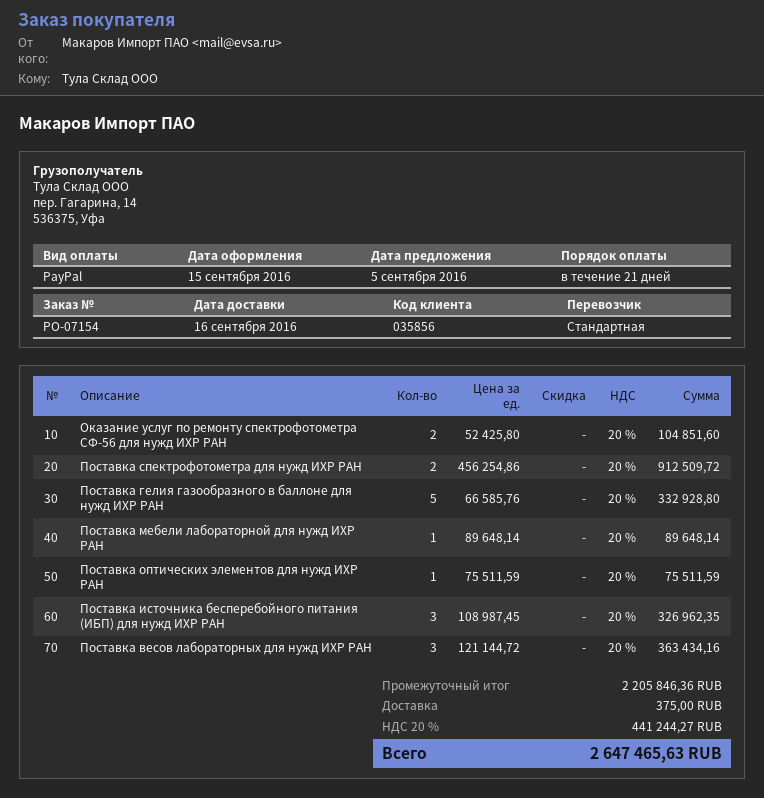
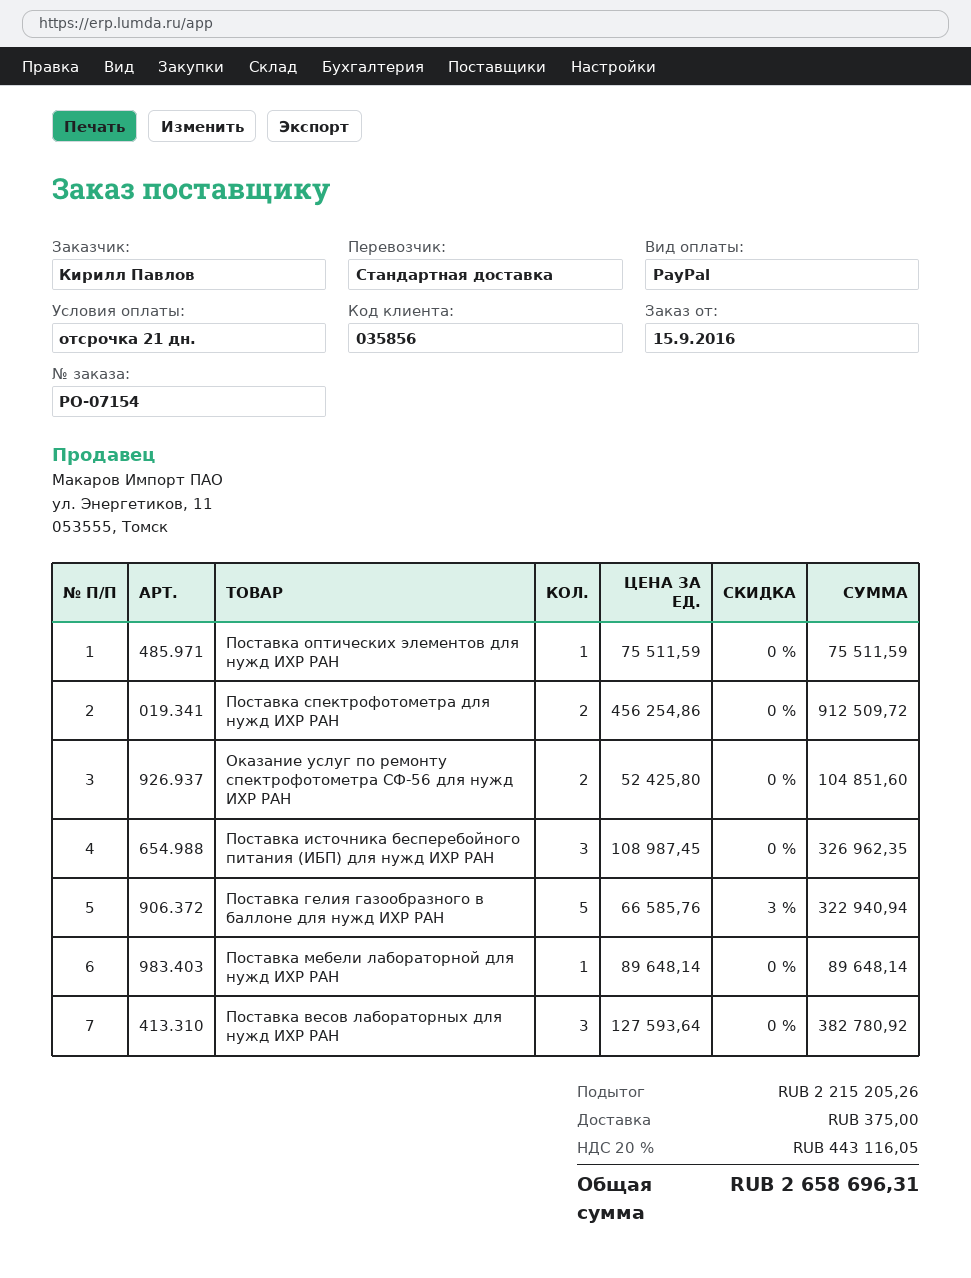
Поставка гелия газообразного в баллоне для нужд ИХР РАН: 5 x 66585.76 = 332928.80 -> 5 x 66585.76 - 3% = 322940.94
Поставка весов лабораторных для нужд ИХР РАН: 3 x 121144.72 = 363434.16 -> 3 x 127593.64 = 382780.92
subtotal: 2205846.36 -> 2215205.26
tax: 20% = 441244.27 -> 20% = 443116.05
total: 2647465.63 -> 2658696.31

